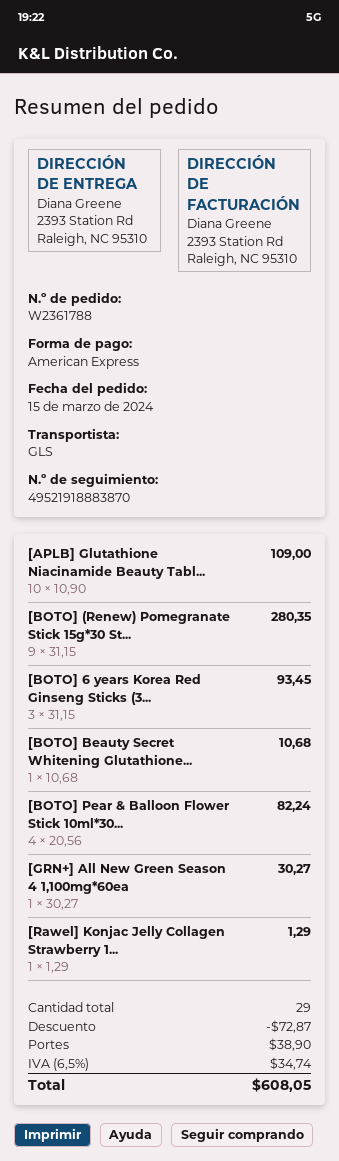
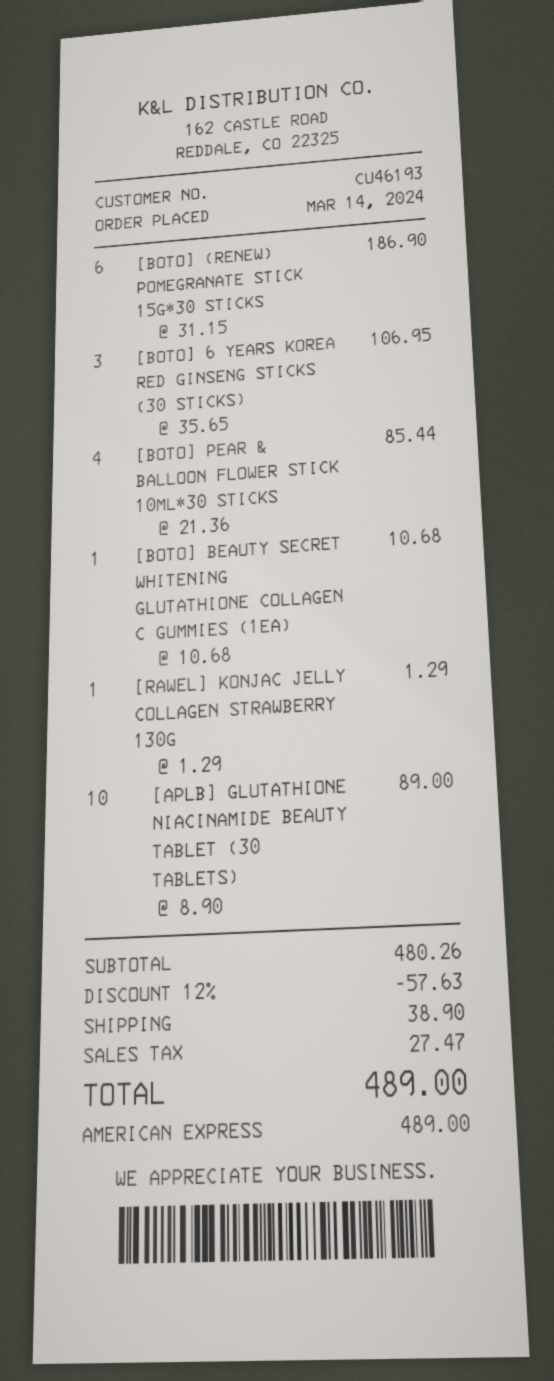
order date: 2024-03-15 -> 2024-03-14
[APLB] Glutathione Niacinamide Beauty Tabl...: 10 x 10.90 = 109.00 -> 10 x 8.90 = 89.00
[BOTO] (Renew) Pomegranate Stick 15g*30 St...: 9 x 31.15 = 280.35 -> 6 x 31.15 = 186.90
[BOTO] 6 years Korea Red Ginseng Sticks (3...: 3 x 31.15 = 93.45 -> 3 x 35.65 = 106.95
[BOTO] Pear & Balloon Flower Stick 10ml*30...: 4 x 20.56 = 82.24 -> 4 x 21.36 = 85.44
[GRN+] All New Green Season 4 1,100mg*60ea: 1 x 30.27 = 30.27 -> none
discount: 72.87 -> 57.63
tax: 34.74 -> 27.47
total: 608.05 -> 489.00

